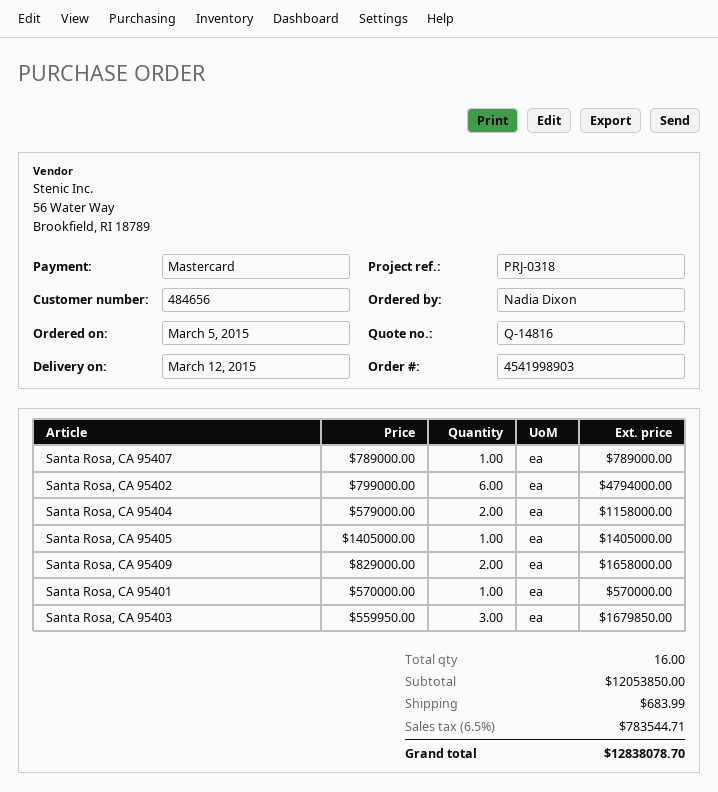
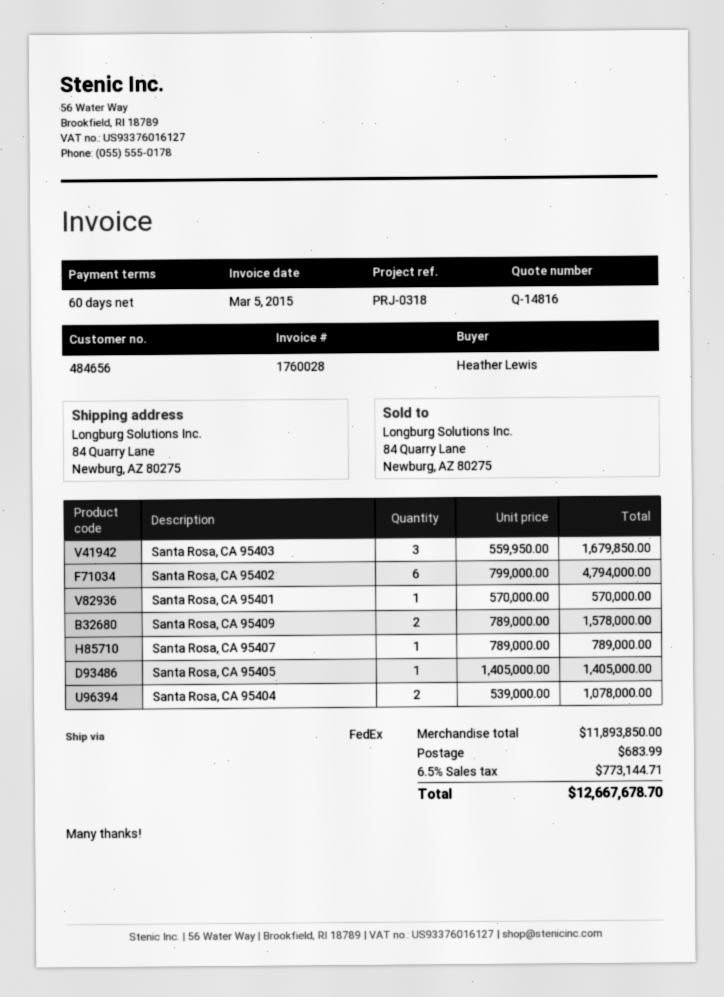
ordered by: Nadia Dixon -> Heather Lewis
Santa Rosa, CA 95404: 2 x 579000.00 = 1158000.00 -> 2 x 539000.00 = 1078000.00
Santa Rosa, CA 95409: 2 x 829000.00 = 1658000.00 -> 2 x 789000.00 = 1578000.00
subtotal: 12053850.00 -> 11893850.00
tax: 6.5% = 783544.71 -> 6.5% = 773144.71
total: 12838078.70 -> 12667678.70

